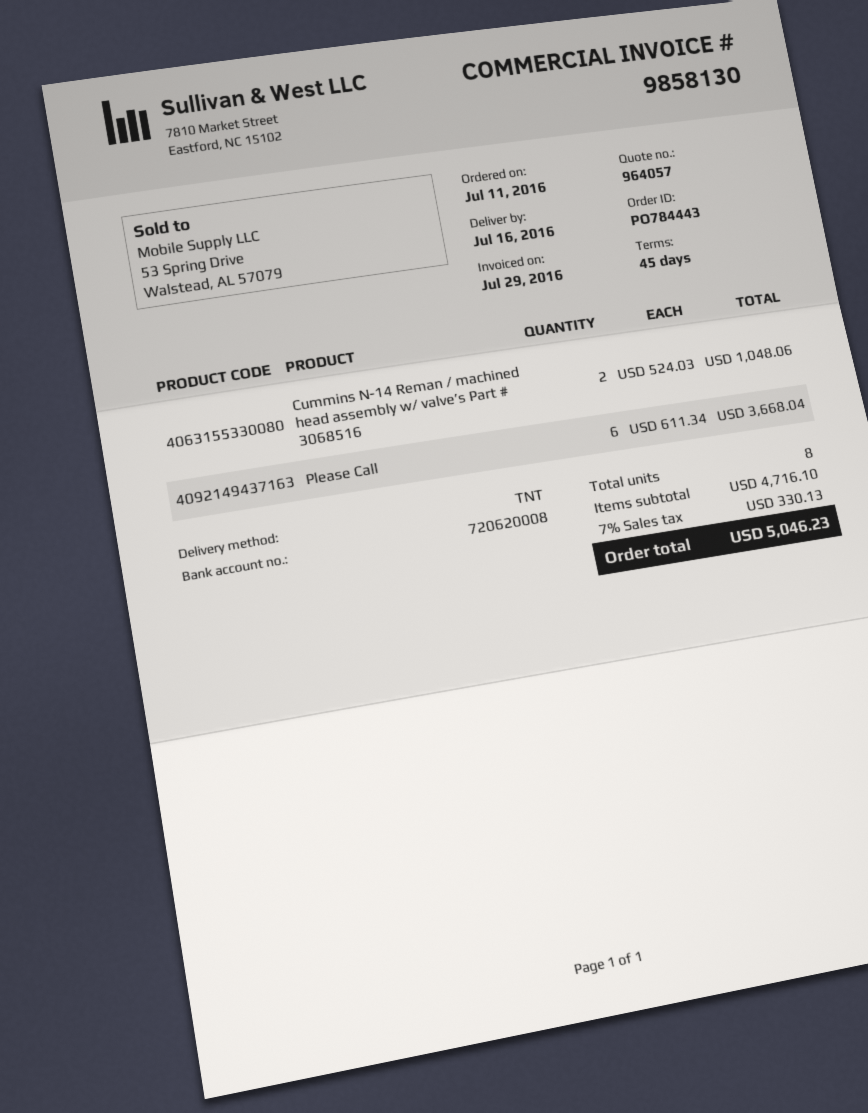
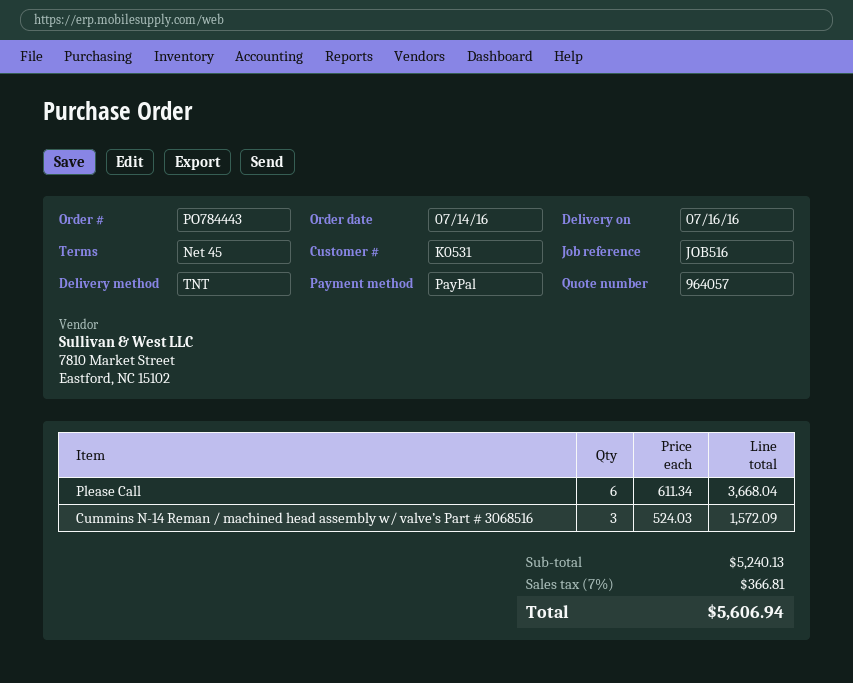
order date: 2016-07-11 -> 2016-07-14
Cummins N-14 Reman / machined head assembly w/ valve’s Part # 3068516: 2 x 524.03 = 1048.06 -> 3 x 524.03 = 1572.09
subtotal: 4716.10 -> 5240.13
tax: 7% = 330.13 -> 7% = 366.81
total: 5046.23 -> 5606.94

